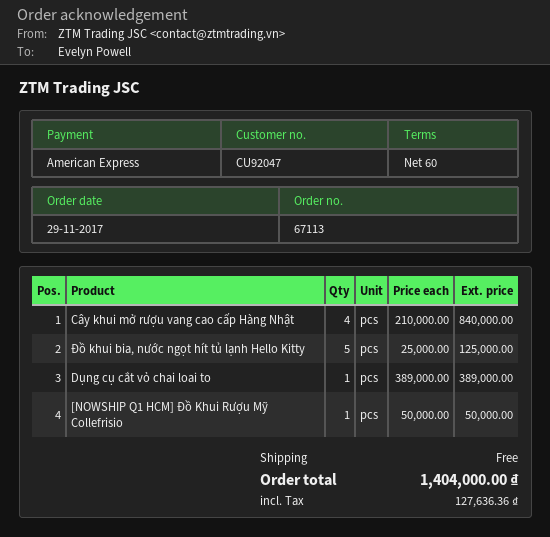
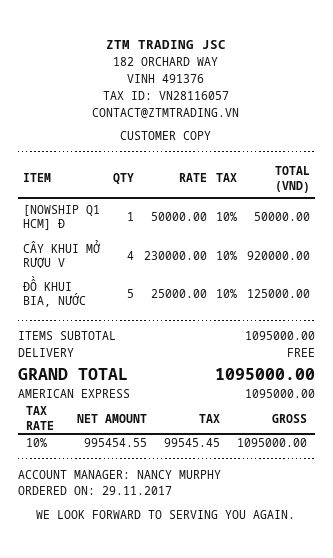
Cây khui mở rượu vang cao cấp Hàng Nhật: 4 x 210000.00 = 840000.00 -> 4 x 230000.00 = 920000.00
Dụng cụ cắt vỏ chai loai to: 1 x 389000.00 = 389000.00 -> none
tax: 127636.36 -> 99545.45
total: 1404000.00 -> 1095000.00

